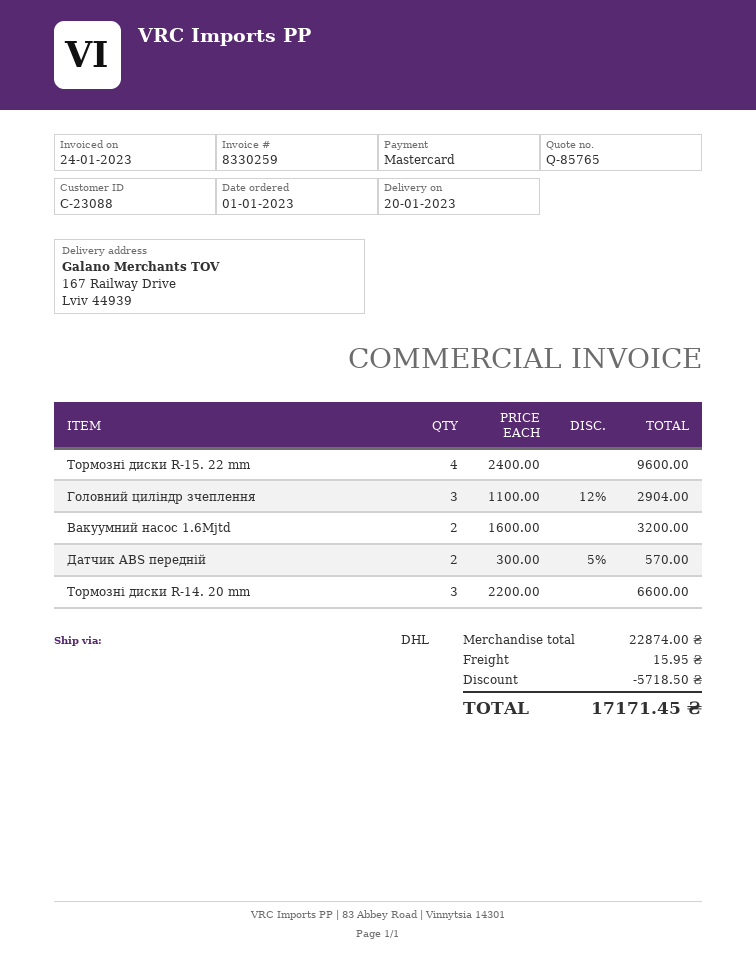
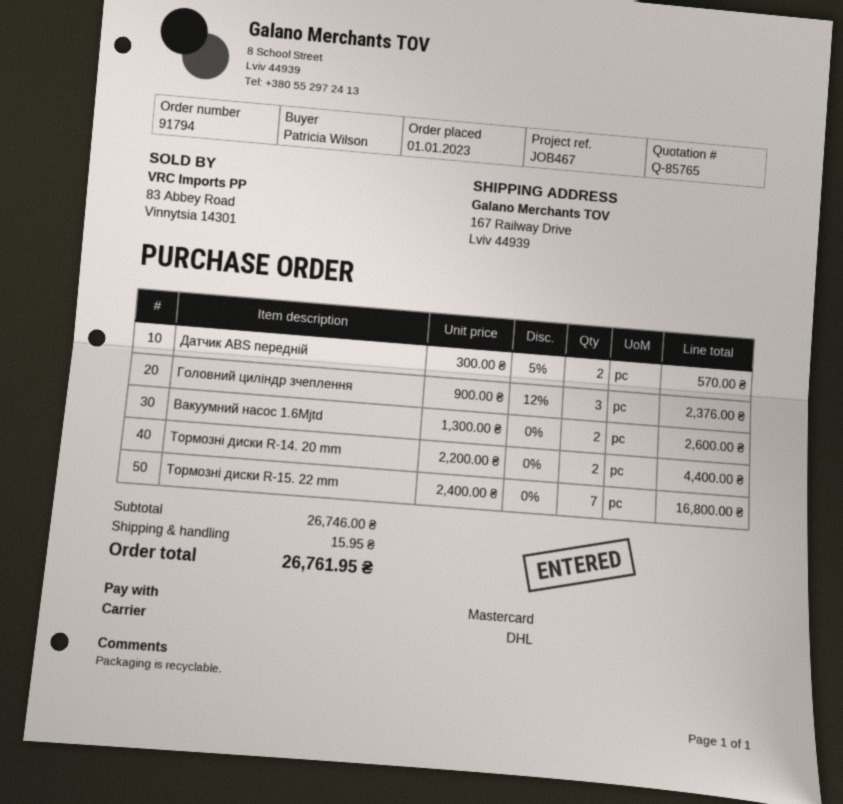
Тормозні диски R-15. 22 mm: 4 x 2400.00 = 9600.00 -> 7 x 2400.00 = 16800.00
Головний циліндр зчеплення: 3 x 1100.00 - 12% = 2904.00 -> 3 x 900.00 - 12% = 2376.00
Вакуумний насос 1.6Mjtd: 2 x 1600.00 = 3200.00 -> 2 x 1300.00 = 2600.00
Тормозні диски R-14. 20 mm: 3 x 2200.00 = 6600.00 -> 2 x 2200.00 = 4400.00
subtotal: 22874.00 -> 26746.00
discount: 5718.50 -> none
total: 17171.45 -> 26761.95

